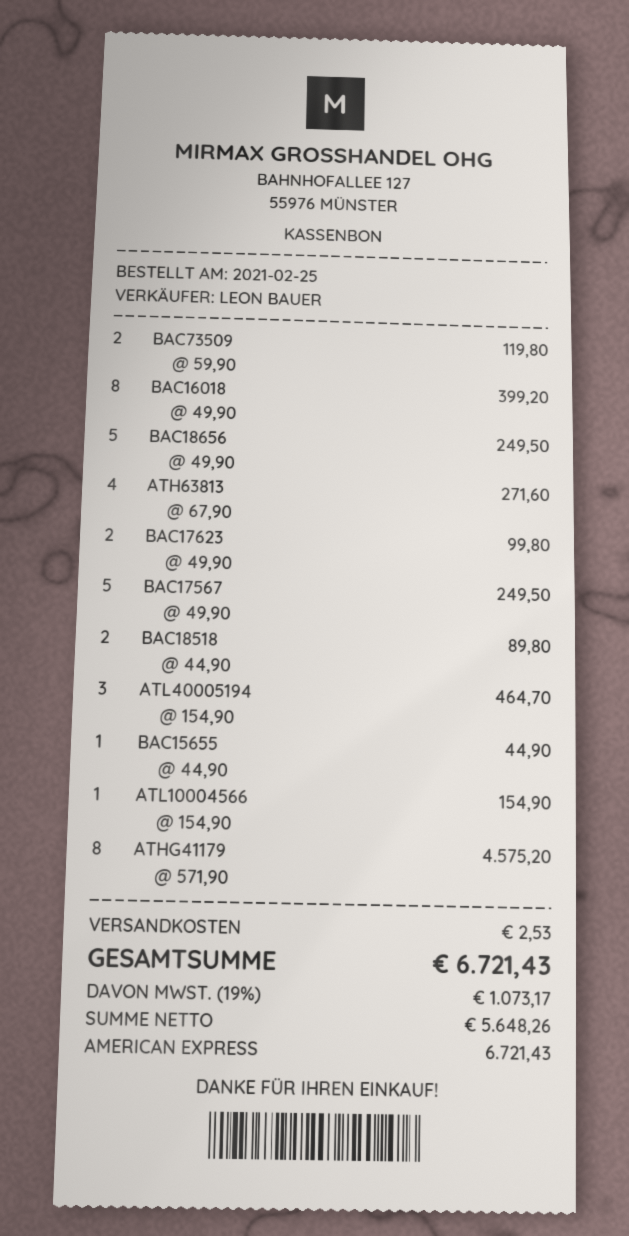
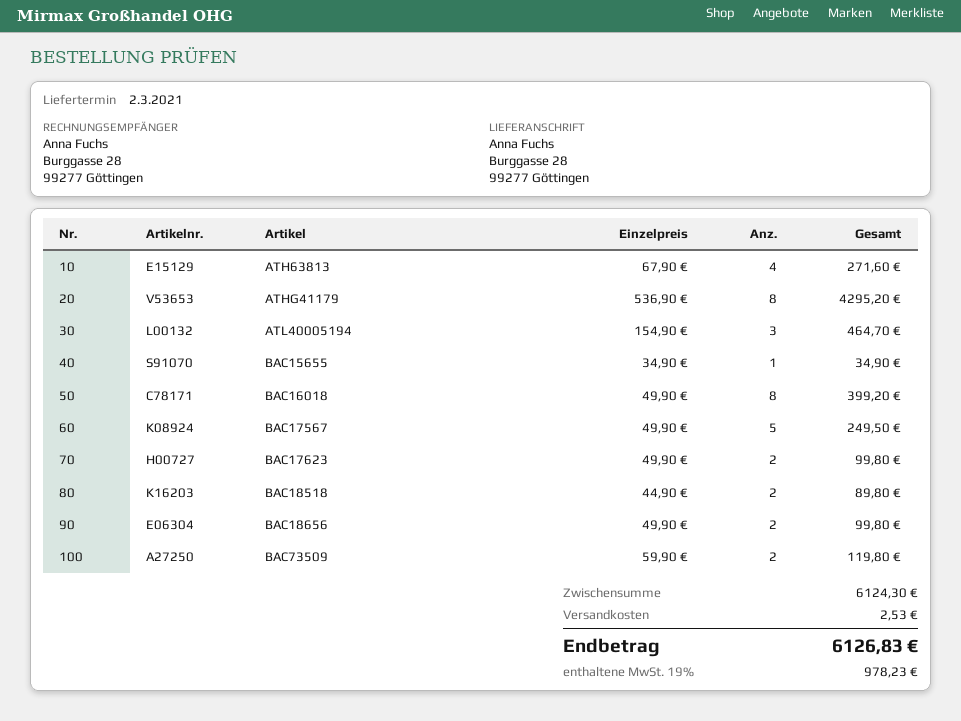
BAC18656: 5 x 49.90 = 249.50 -> 2 x 49.90 = 99.80
BAC15655: 1 x 44.90 = 44.90 -> 1 x 34.90 = 34.90
ATL10004566: 1 x 154.90 = 154.90 -> none
ATHG41179: 8 x 571.90 = 4575.20 -> 8 x 536.90 = 4295.20
tax: 19% = 1073.17 -> 19% = 978.23
total: 6721.43 -> 6126.83

